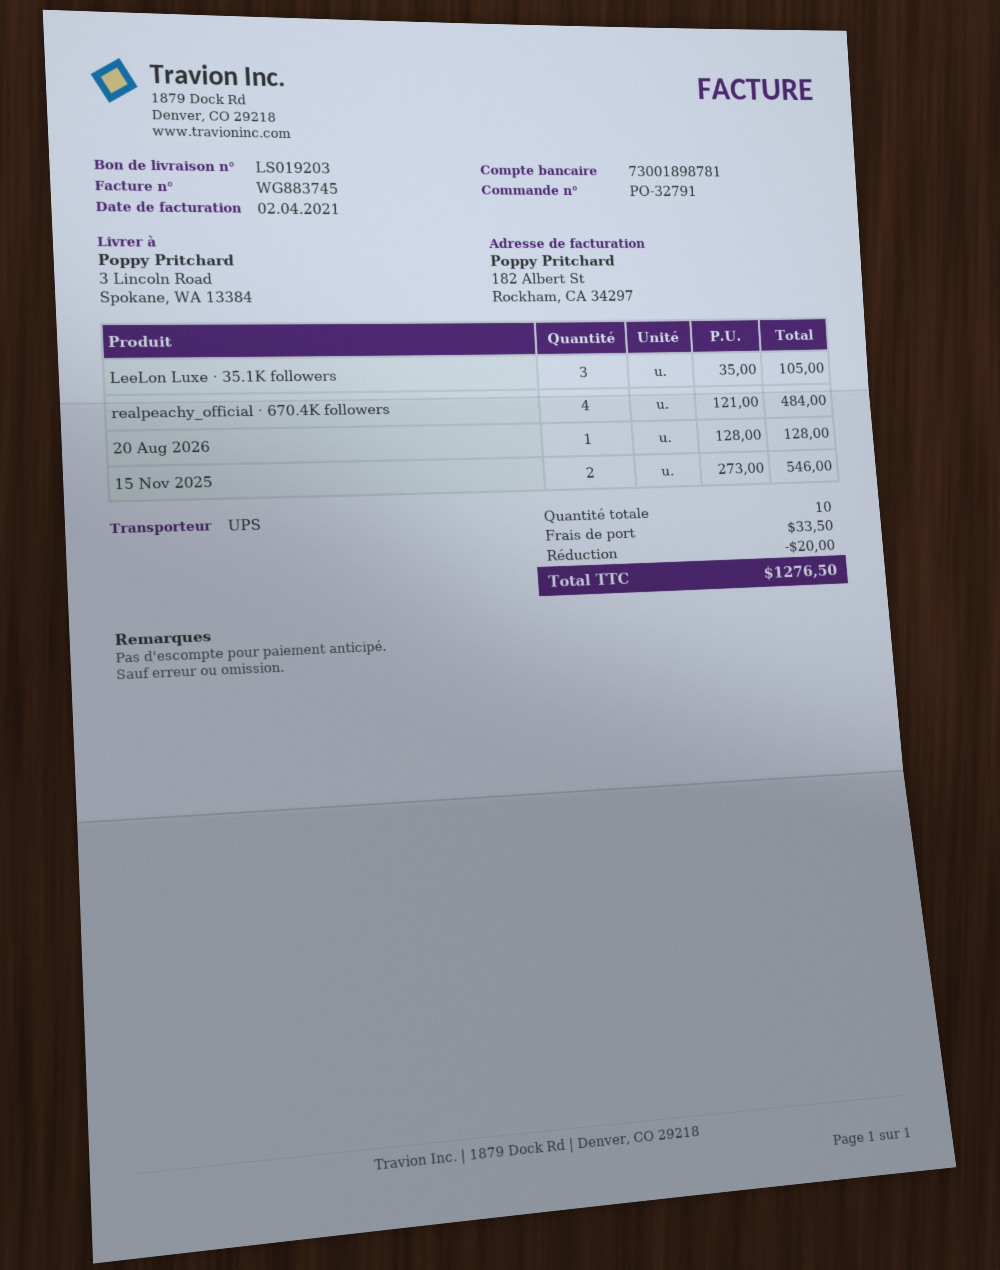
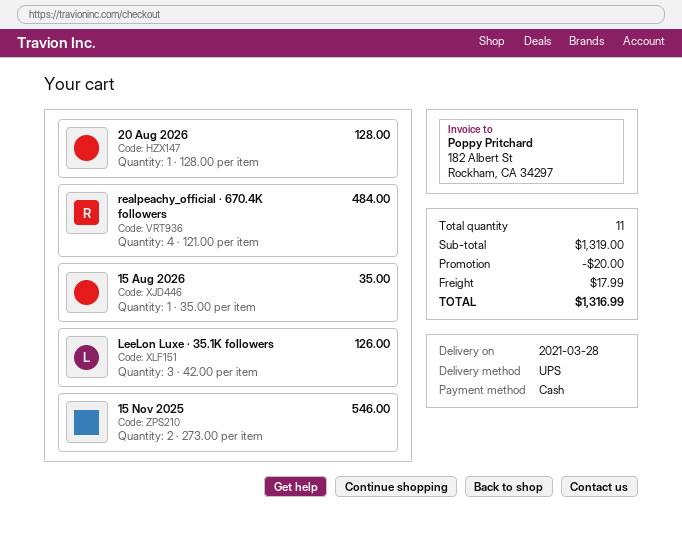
LeeLon Luxe · 35.1K followers: 3 x 35.00 = 105.00 -> 3 x 42.00 = 126.00
15 Aug 2026: none -> 1 x 35.00 = 35.00
total quantity: 10 -> 11
shipping: 33.50 -> 17.99
total: 1276.50 -> 1316.99

